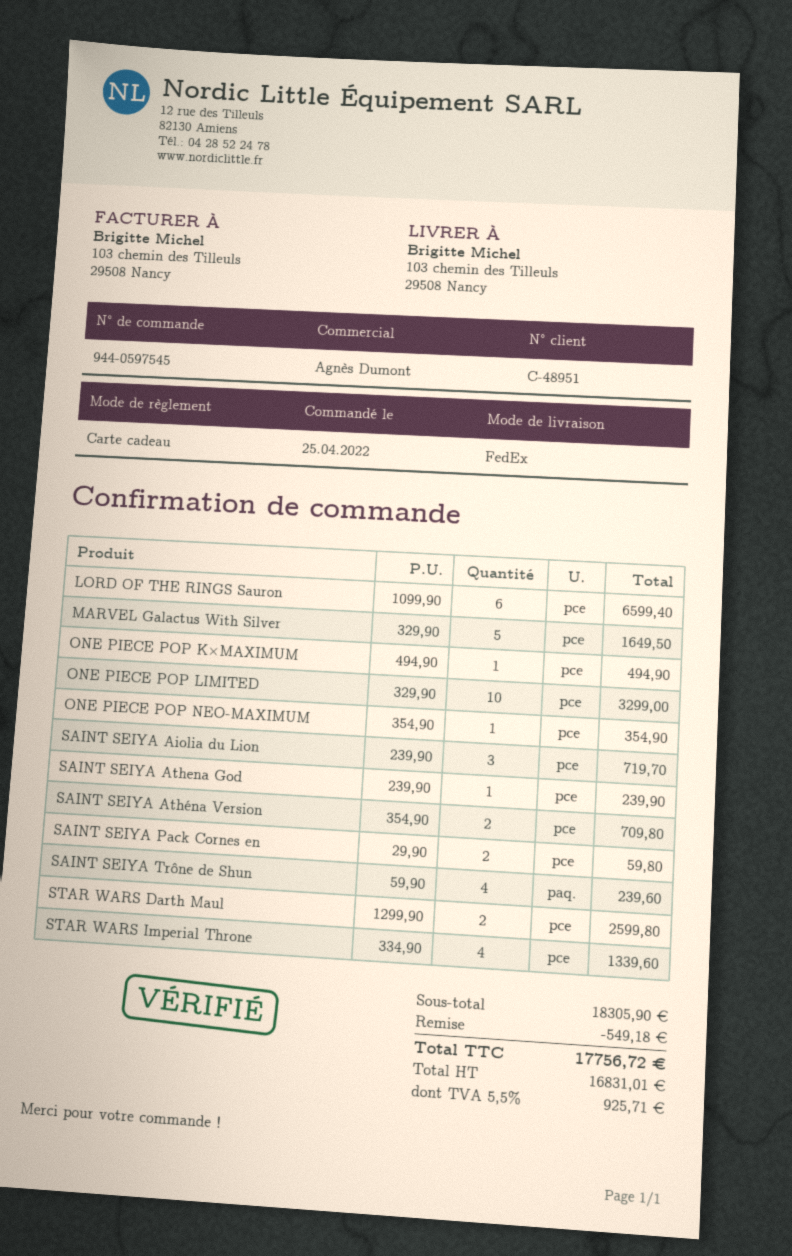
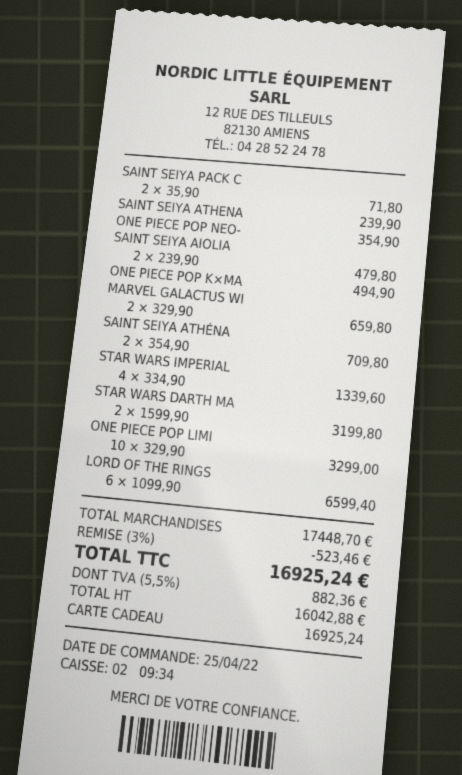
MARVEL Galactus With Silver: 5 x 329.90 = 1649.50 -> 2 x 329.90 = 659.80
SAINT SEIYA Aiolia du Lion: 3 x 239.90 = 719.70 -> 2 x 239.90 = 479.80
SAINT SEIYA Pack Cornes en: 2 x 29.90 = 59.80 -> 2 x 35.90 = 71.80
SAINT SEIYA Trône de Shun: 4 x 59.90 = 239.60 -> none
STAR WARS Darth Maul: 2 x 1299.90 = 2599.80 -> 2 x 1599.90 = 3199.80
subtotal: 18305.90 -> 17448.70
discount: 549.18 -> 523.46
net: 16831.01 -> 16042.88
tax: 5.5% = 925.71 -> 5.5% = 882.36
total: 17756.72 -> 16925.24

